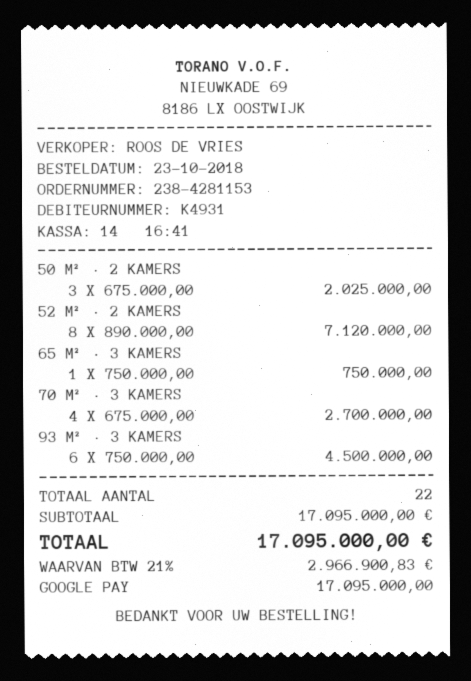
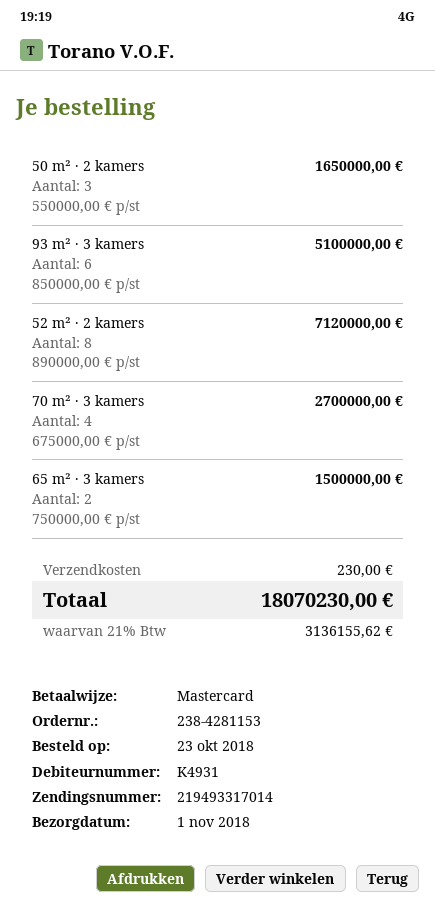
payment method: Google Pay -> Mastercard
50 M² · 2 KAMERS: 3 x 675000.00 = 2025000.00 -> 3 x 550000.00 = 1650000.00
65 M² · 3 KAMERS: 1 x 750000.00 = 750000.00 -> 2 x 750000.00 = 1500000.00
93 M² · 3 KAMERS: 6 x 750000.00 = 4500000.00 -> 6 x 850000.00 = 5100000.00
shipping: none -> 230.00
tax: 21% = 2966900.83 -> 21% = 3136155.62
total: 17095000.00 -> 18070230.00

